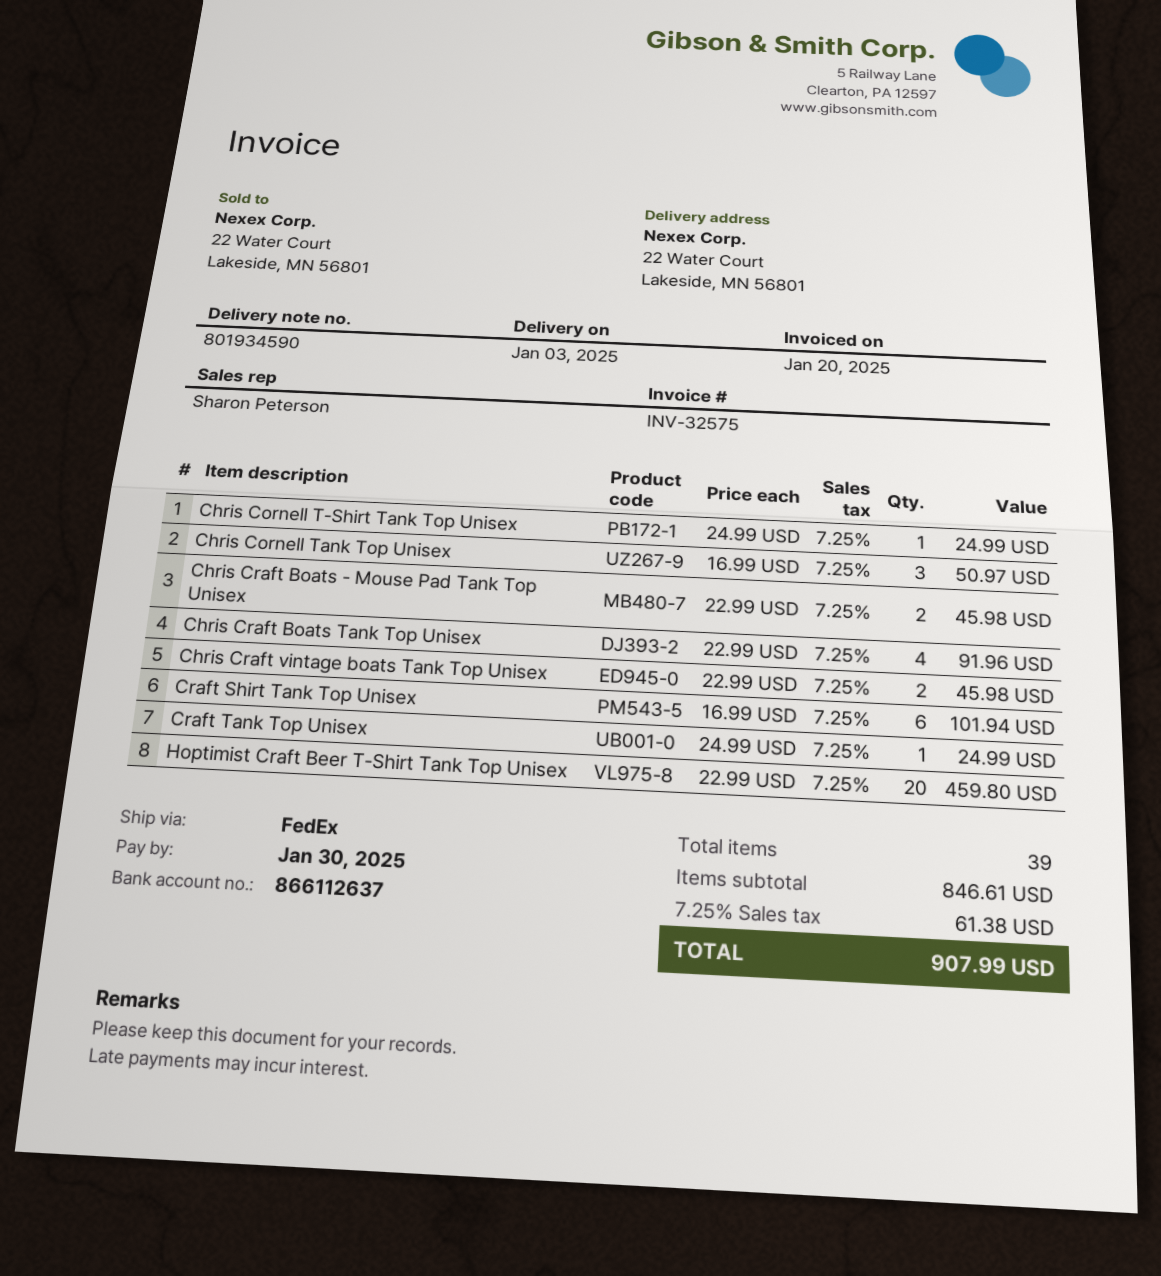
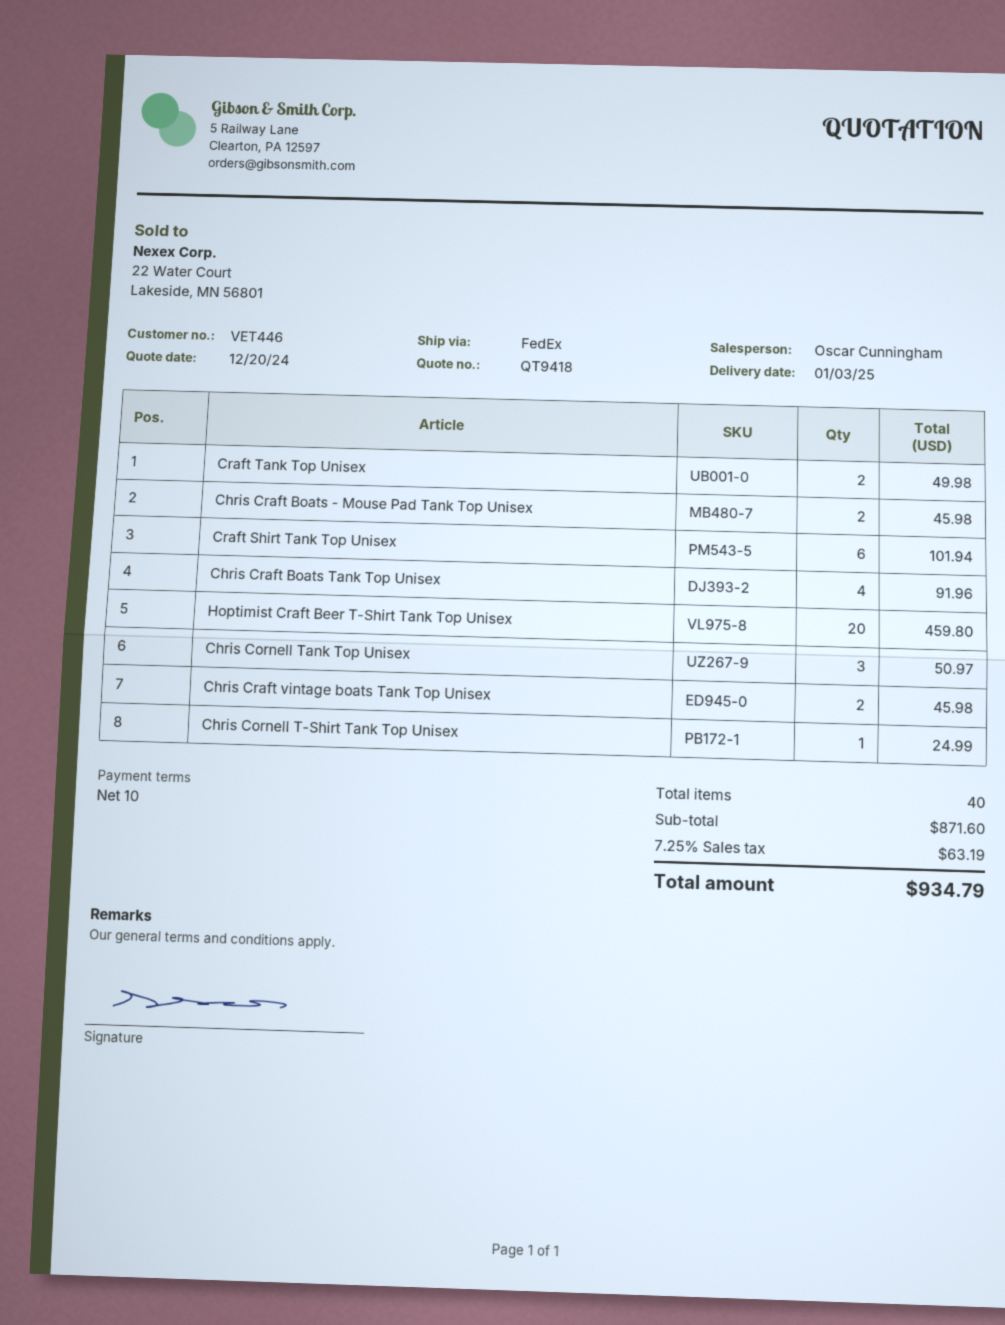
sales rep: Sharon Peterson -> Oscar Cunningham
Craft Tank Top Unisex: 1 for 24.99 -> 2 for 49.98
total quantity: 39 -> 40
subtotal: 846.61 -> 871.60
tax: 7.25% = 61.38 -> 7.25% = 63.19
total: 907.99 -> 934.79

